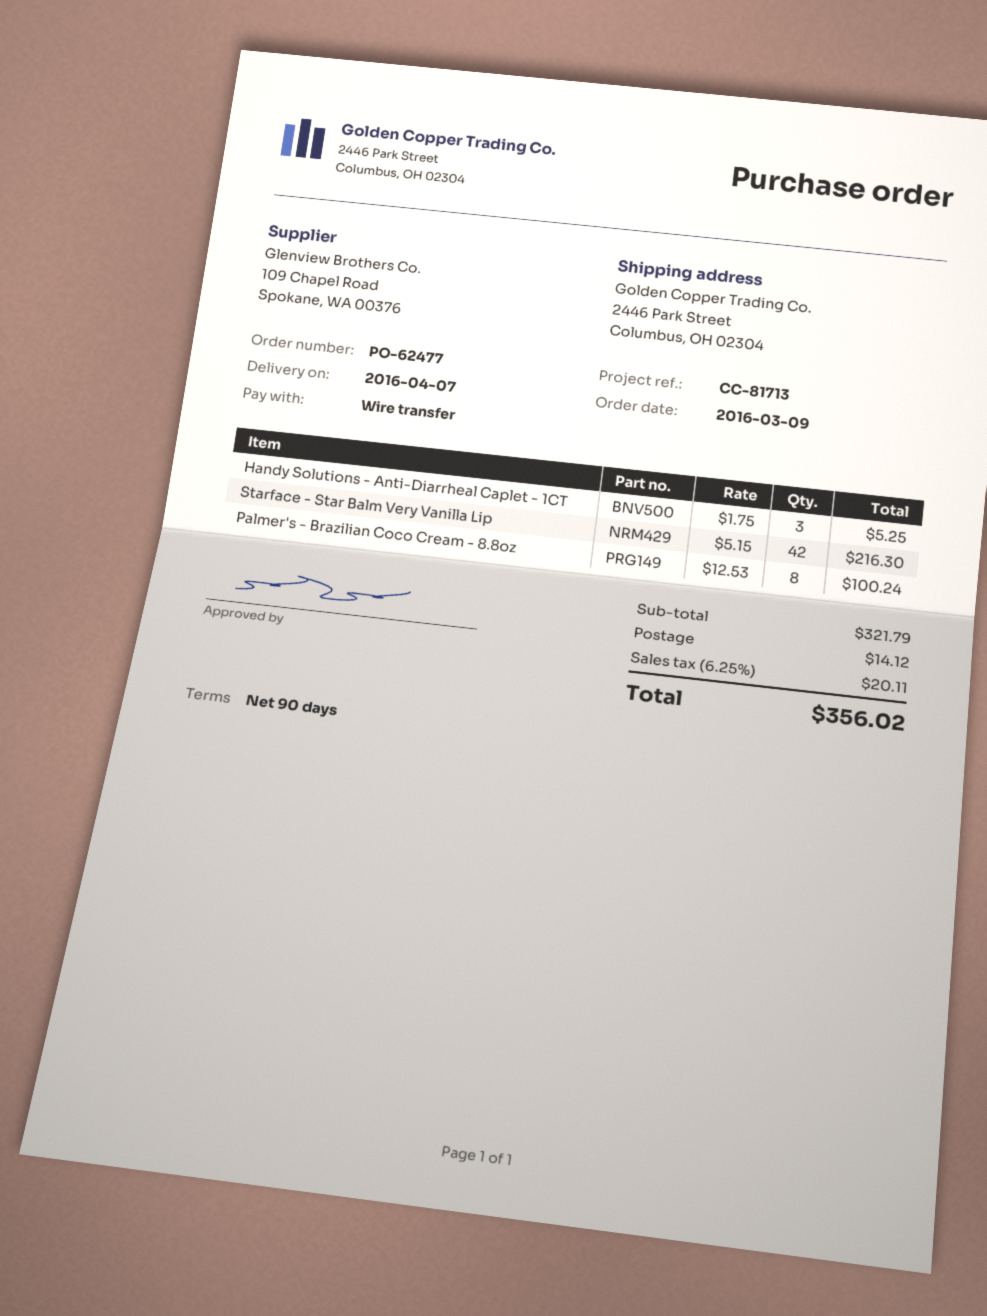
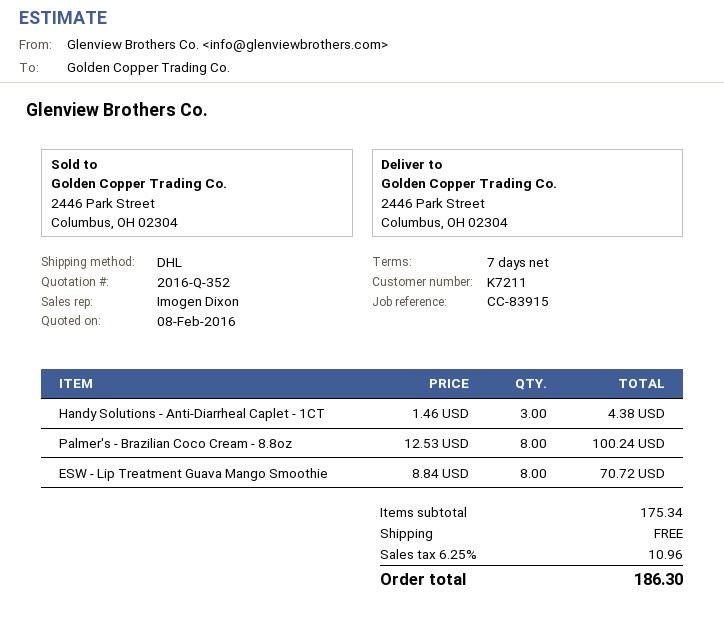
payment terms: 90 days -> 7 days
reference: CC-81713 -> CC-83915
Handy Solutions - Anti-Diarrheal Caplet - 1CT: 3 x 1.75 = 5.25 -> 3 x 1.46 = 4.38
Starface - Star Balm Very Vanilla Lip: 42 x 5.15 = 216.30 -> none
ESW - Lip Treatment Guava Mango Smoothie: none -> 8 x 8.84 = 70.72
subtotal: 321.79 -> 175.34
shipping: 14.12 -> 0.00
tax: 6.25% = 20.11 -> 6.25% = 10.96
total: 356.02 -> 186.30

